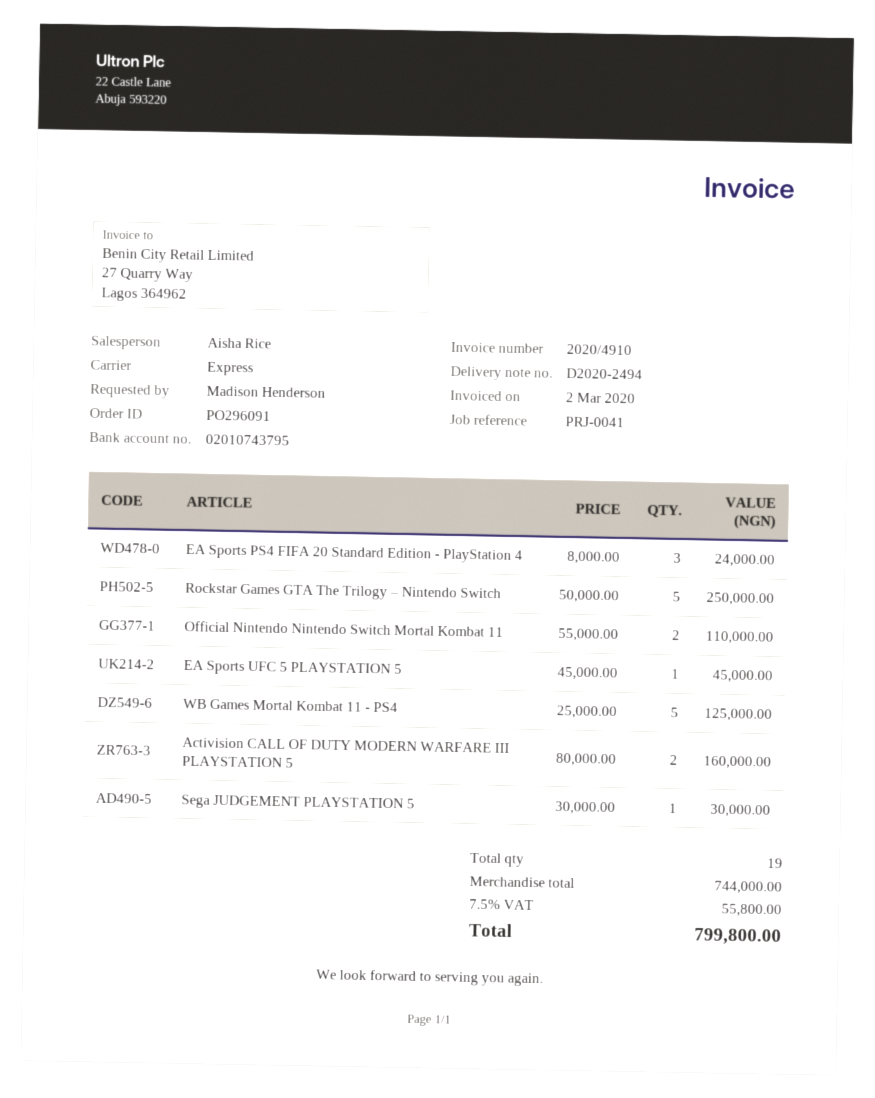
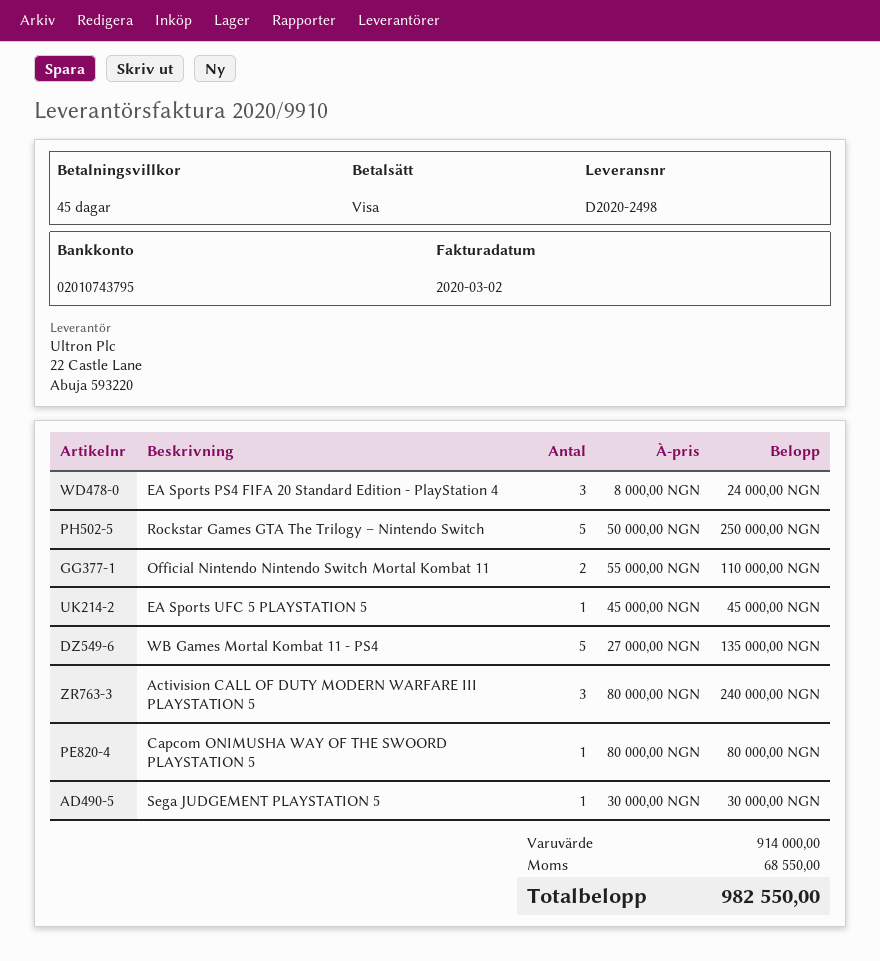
delivery note number: D2020-2494 -> D2020-2498
invoice number: 2020/4910 -> 2020/9910
WB Games Mortal Kombat 11 - PS4: 5 x 25000.00 = 125000.00 -> 5 x 27000.00 = 135000.00
Activision CALL OF DUTY MODERN WARFARE III PLAYSTATION 5: 2 x 80000.00 = 160000.00 -> 3 x 80000.00 = 240000.00
Capcom ONIMUSHA WAY OF THE SWOORD PLAYSTATION 5: none -> 1 x 80000.00 = 80000.00
subtotal: 744000.00 -> 914000.00
tax: 55800.00 -> 68550.00
total: 799800.00 -> 982550.00

